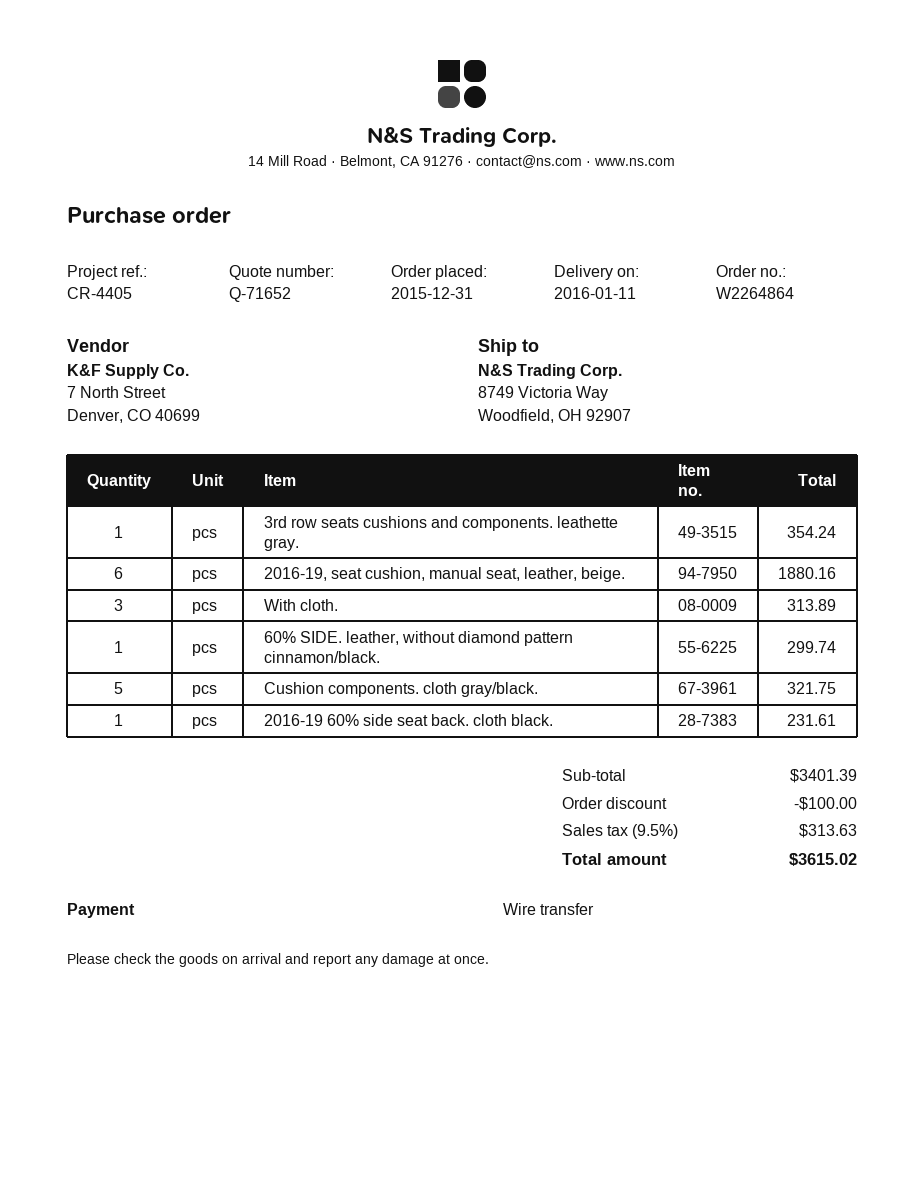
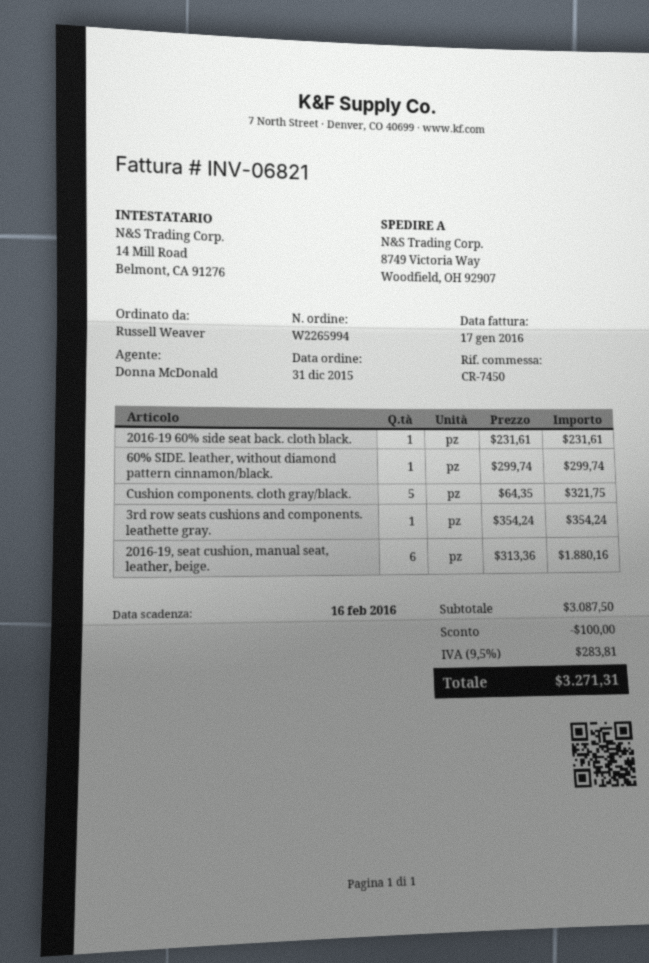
order number: W2264864 -> W2265994
reference: CR-4405 -> CR-7450
With cloth.: 3 for 313.89 -> none
subtotal: 3401.39 -> 3087.50
tax: 9.5% = 313.63 -> 9.5% = 283.81
total: 3615.02 -> 3271.31

